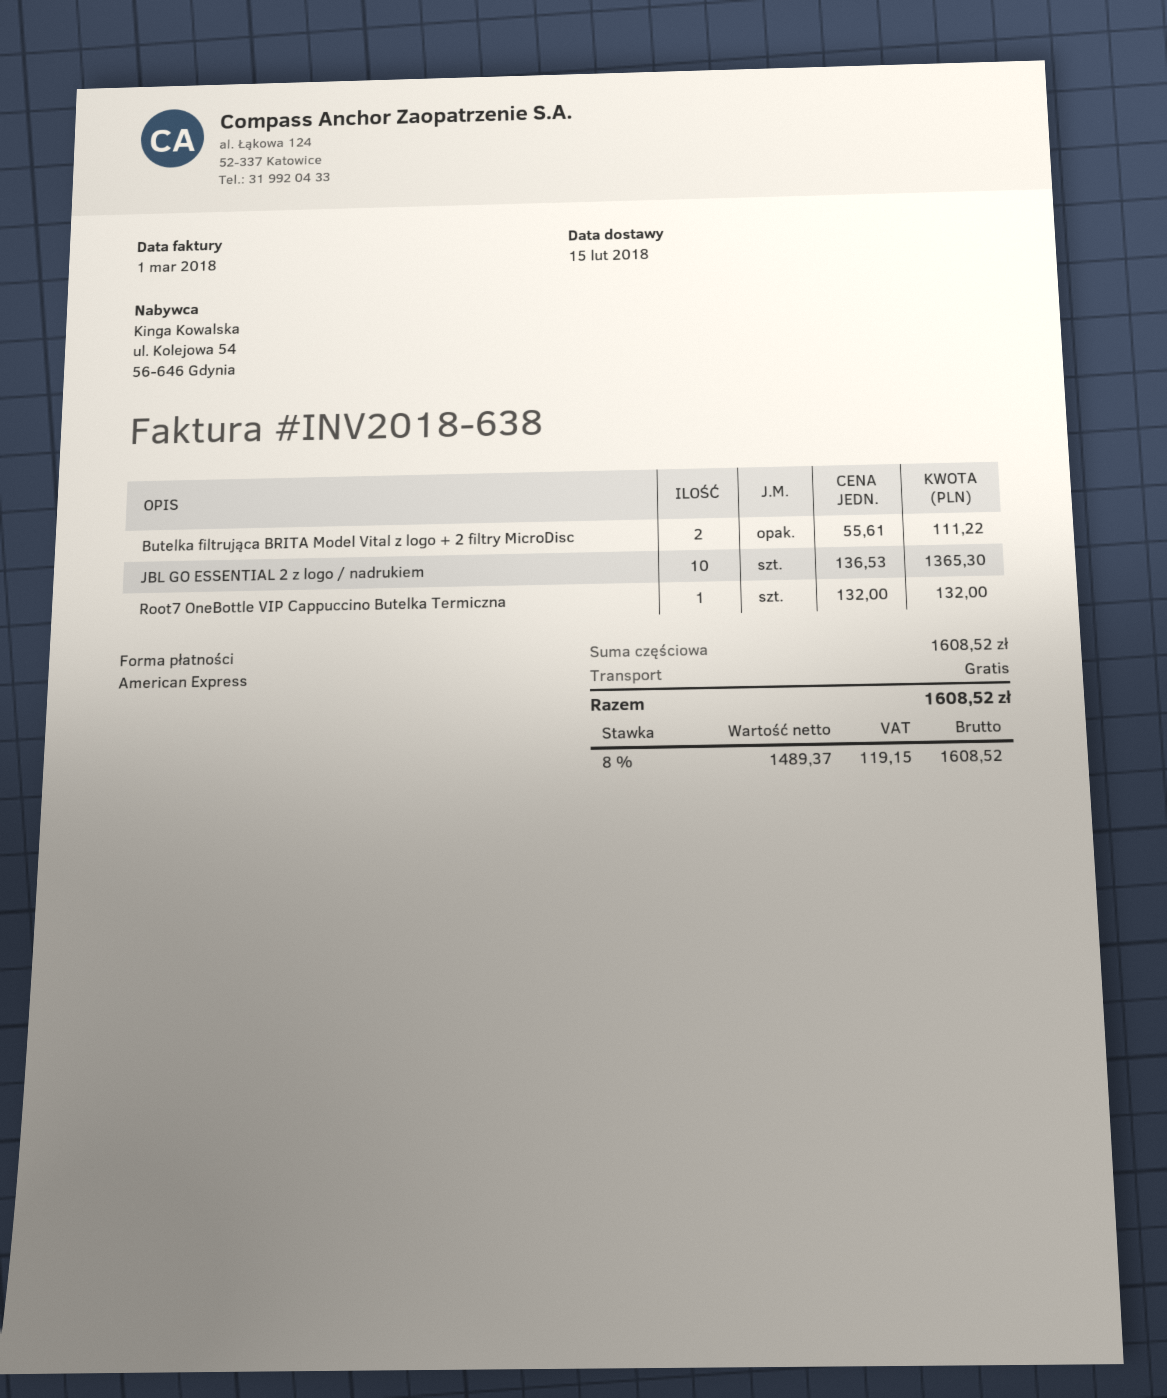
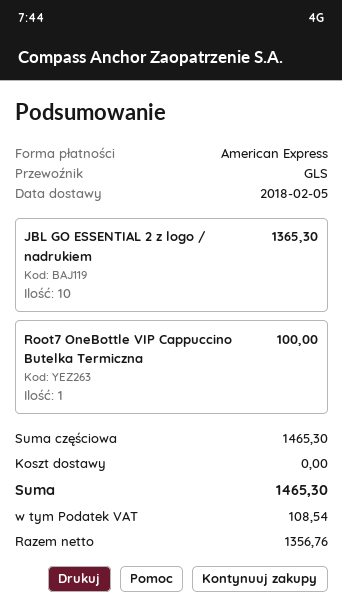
delivery date: 2018-02-15 -> 2018-02-05
Butelka filtrująca BRITA Model Vital z logo + 2 filtry MicroDisc: 2 for 111.22 -> none
Root7 OneBottle VIP Cappuccino Butelka Termiczna: 1 for 132.00 -> 1 for 100.00
subtotal: 1608.52 -> 1465.30
net: 1489.37 -> 1356.76
tax: 119.15 -> 108.54
total: 1608.52 -> 1465.30

